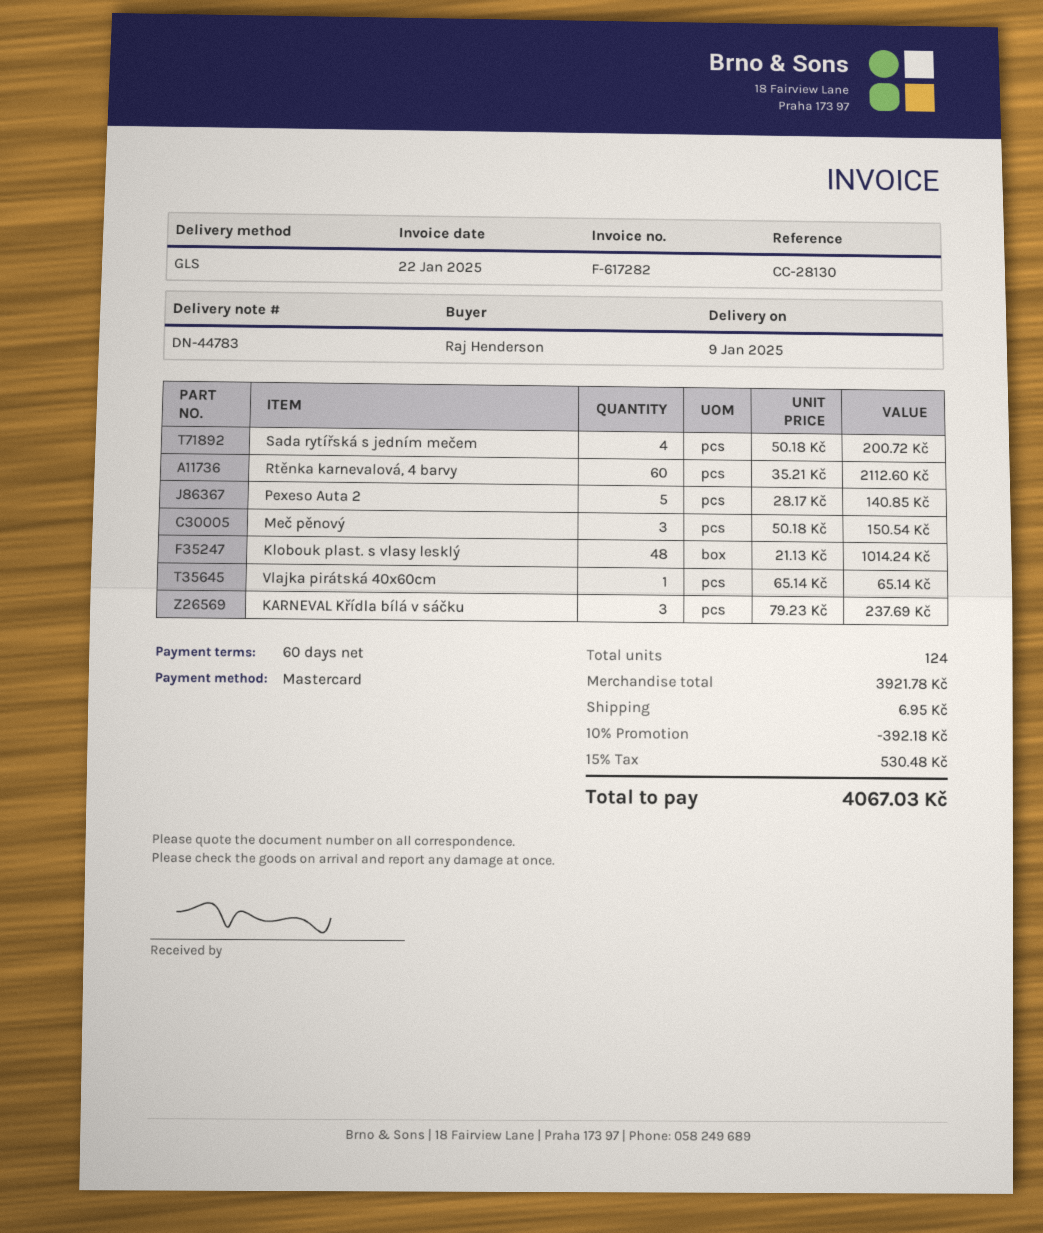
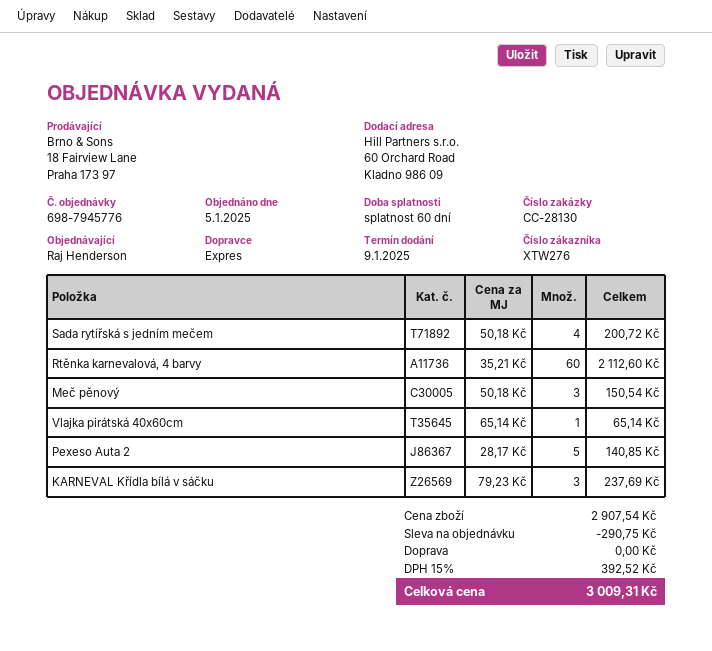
shipping method: GLS -> express
Klobouk plast. s vlasy lesklý: 48 x 21.13 = 1014.24 -> none
subtotal: 3921.78 -> 2907.54
discount: 392.18 -> 290.75
shipping: 6.95 -> 0.00
tax: 15% = 530.48 -> 15% = 392.52
total: 4067.03 -> 3009.31

